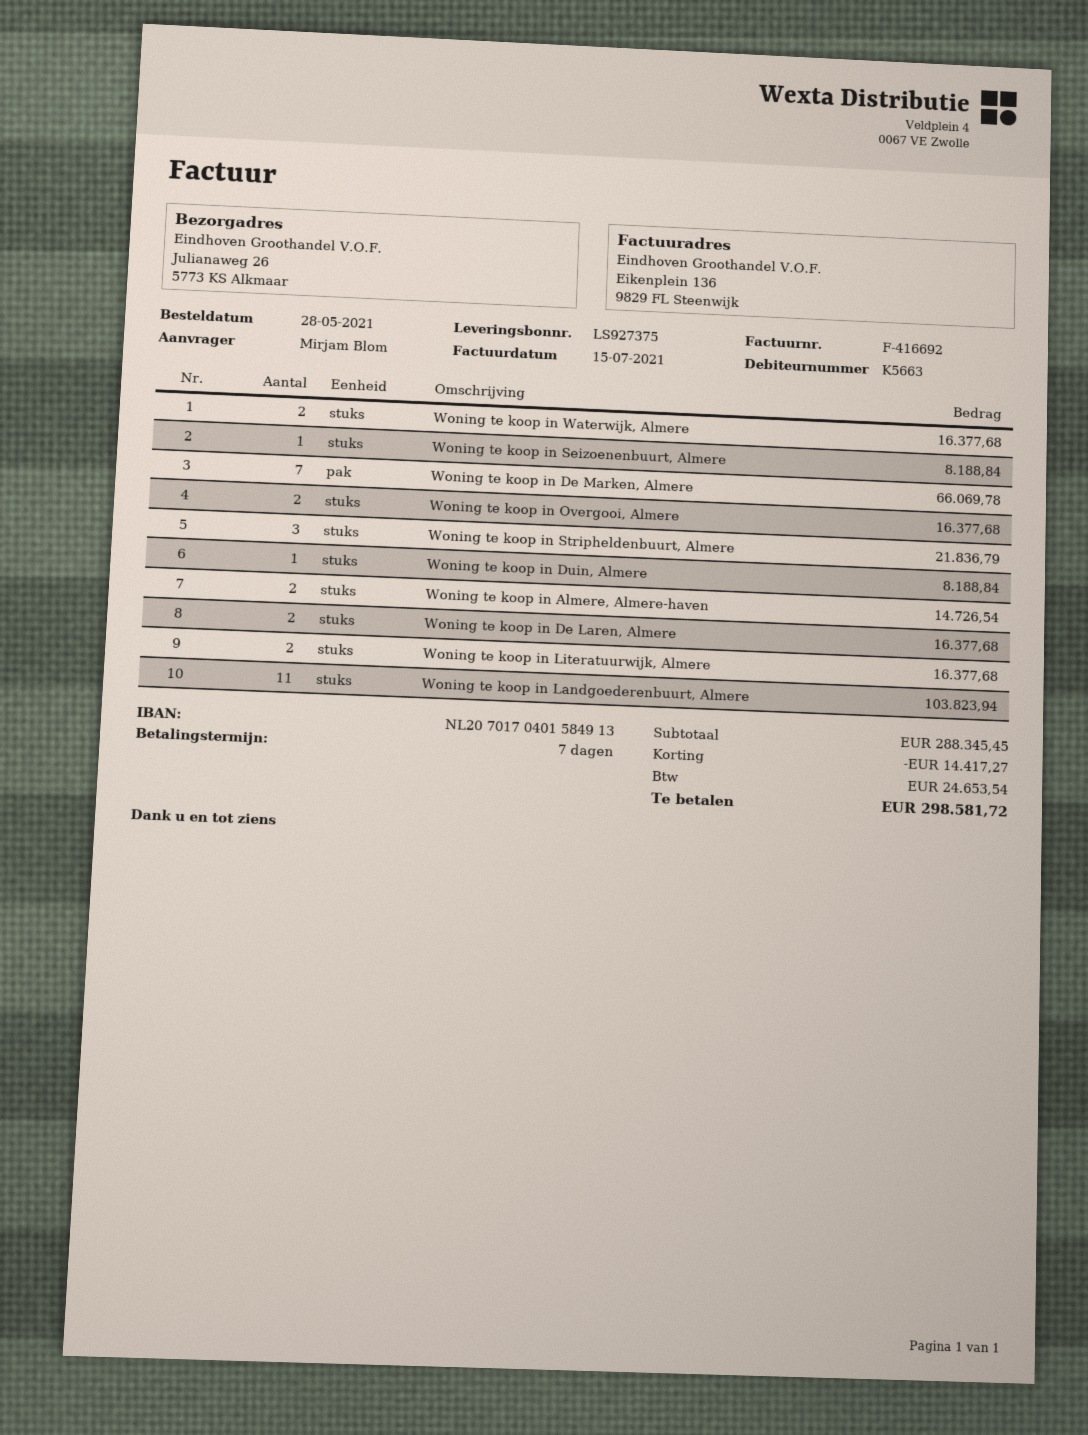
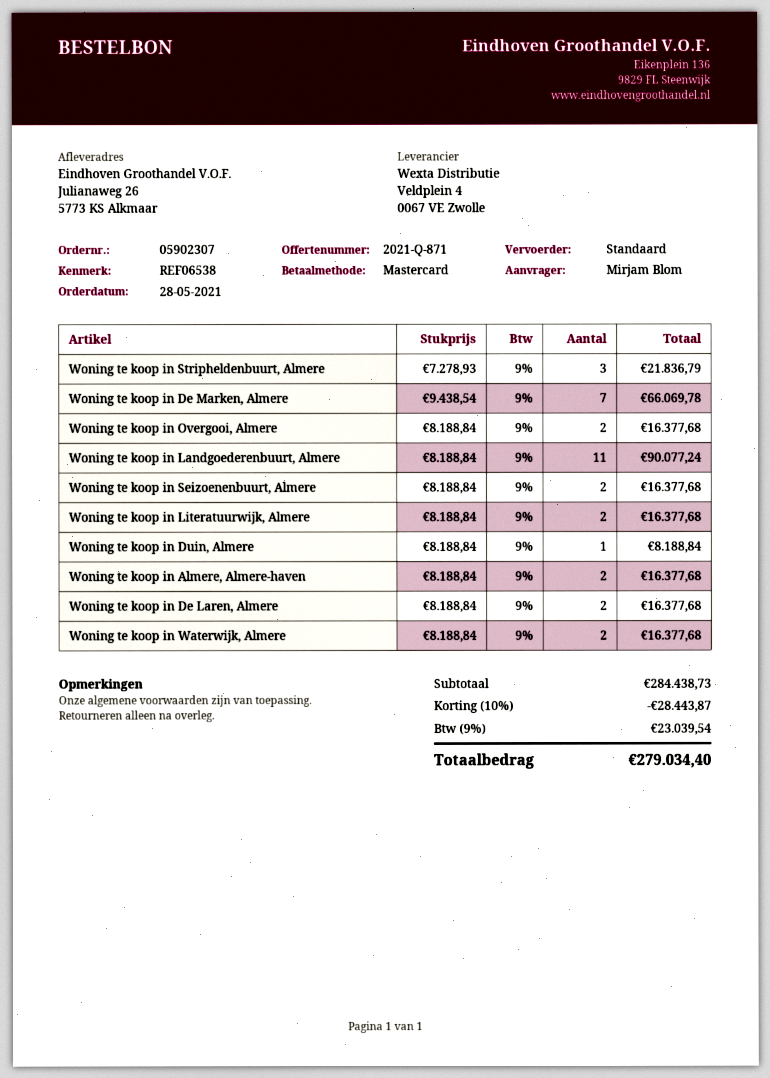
Woning te koop in Seizoenenbuurt, Almere: 1 for 8188.84 -> 2 for 16377.68
Woning te koop in Almere, Almere-haven: 2 for 14726.54 -> 2 for 16377.68
Woning te koop in Landgoederenbuurt, Almere: 11 for 103823.94 -> 11 for 90077.24
subtotal: 288345.45 -> 284438.73
discount: 14417.27 -> 28443.87
tax: 24653.54 -> 23039.54
total: 298581.72 -> 279034.40

